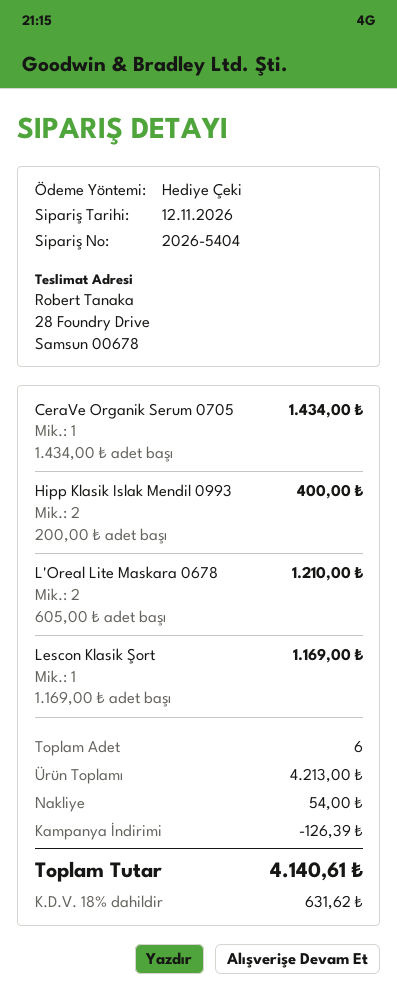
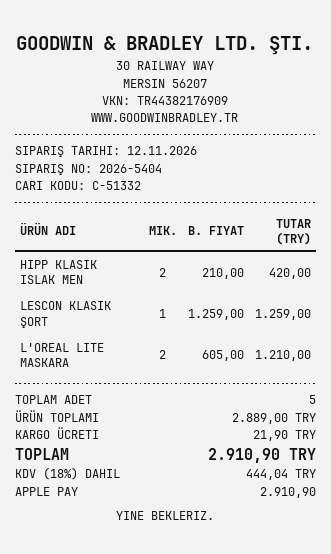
payment method: gift card -> Apple Pay
CeraVe Organik Serum 0705: 1 x 1434.00 = 1434.00 -> none
Hipp Klasik Islak Mendil 0993: 2 x 200.00 = 400.00 -> 2 x 210.00 = 420.00
Lescon Klasik Şort: 1 x 1169.00 = 1169.00 -> 1 x 1259.00 = 1259.00
total quantity: 6 -> 5
subtotal: 4213.00 -> 2889.00
discount: 126.39 -> none
shipping: 54.00 -> 21.90
tax: 18% = 631.62 -> 18% = 444.04
total: 4140.61 -> 2910.90

